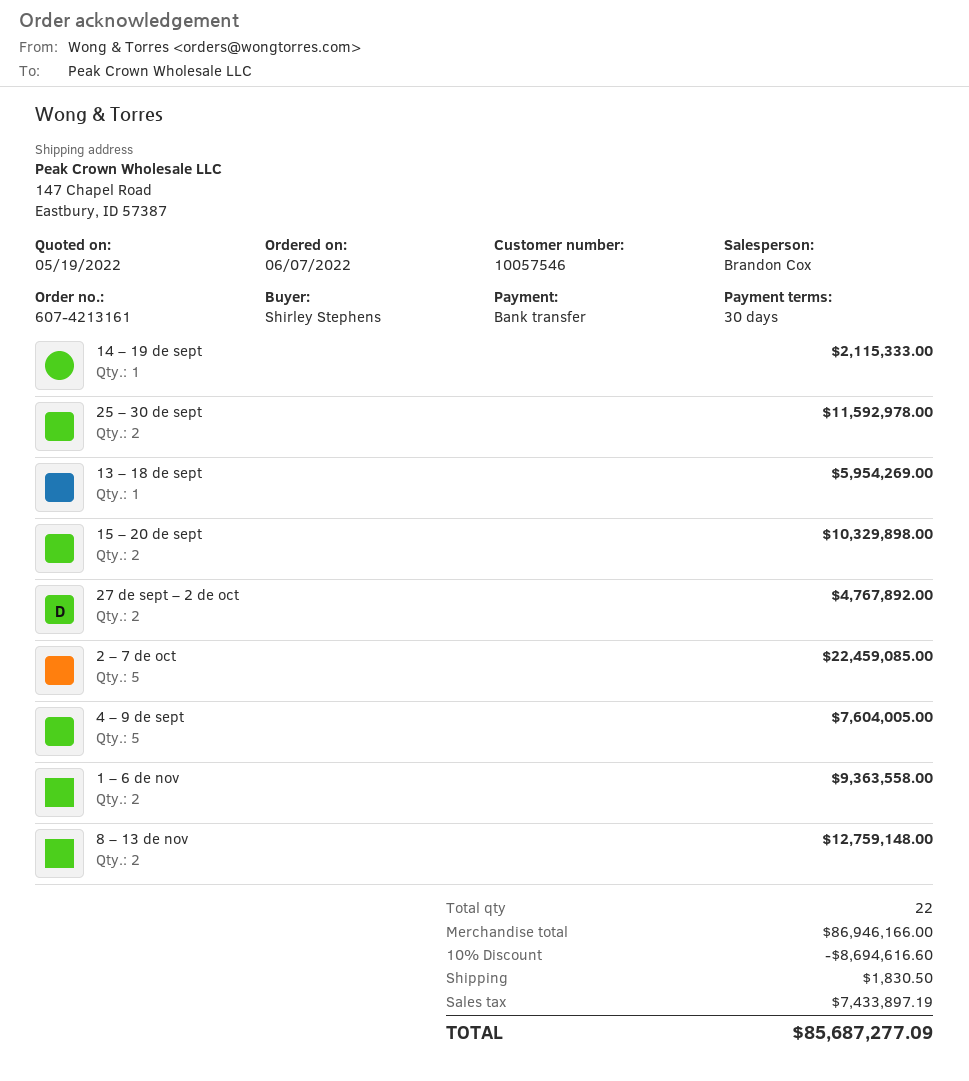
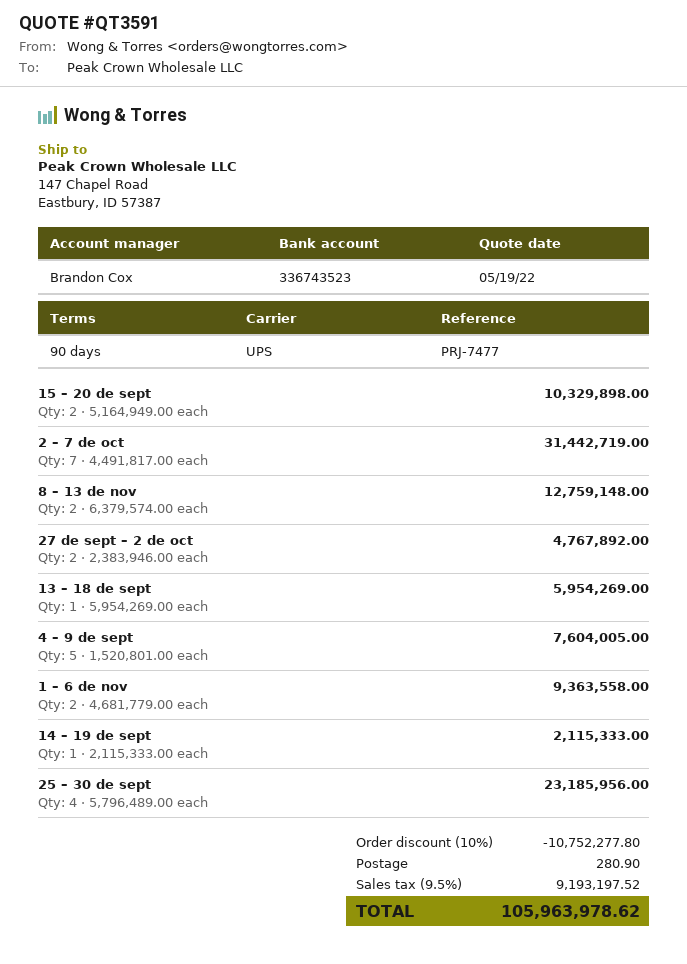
payment terms: 30 days -> 90 days
25 – 30 de sept: 2 for 11592978.00 -> 4 for 23185956.00
2 – 7 de oct: 5 for 22459085.00 -> 7 for 31442719.00
discount: 10% = 8694616.60 -> 10% = 10752277.80
shipping: 1830.50 -> 280.90
tax: 7433897.19 -> 9193197.52
total: 85687277.09 -> 105963978.62

